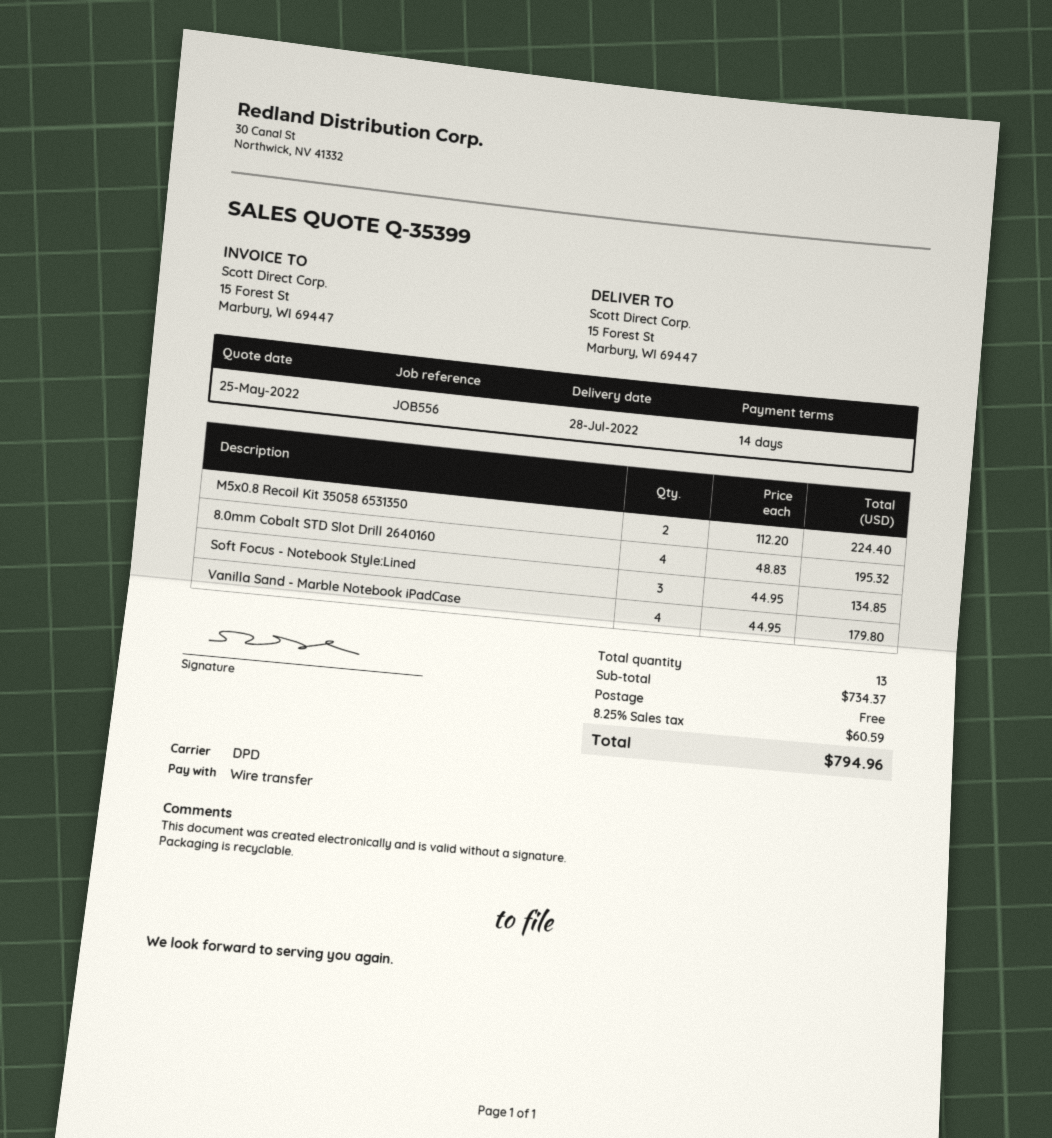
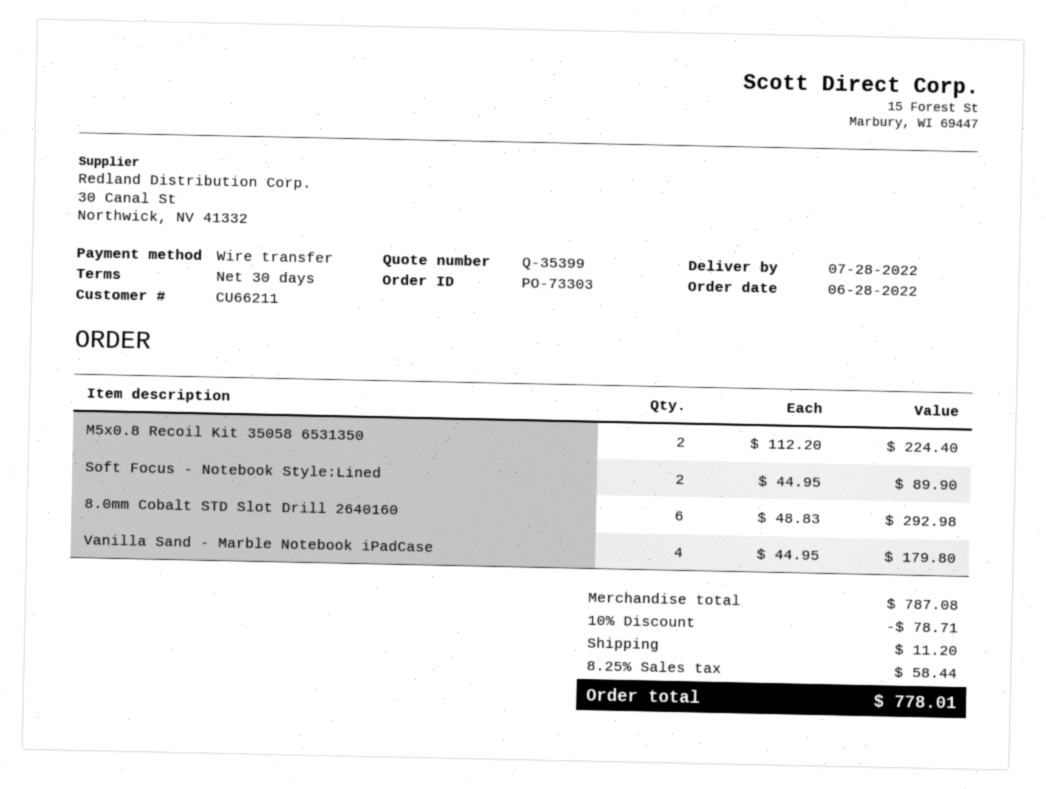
payment terms: 14 days -> 30 days
8.0mm Cobalt STD Slot Drill 2640160: 4 x 48.83 = 195.32 -> 6 x 48.83 = 292.98
Soft Focus - Notebook Style:Lined: 3 x 44.95 = 134.85 -> 2 x 44.95 = 89.90
subtotal: 734.37 -> 787.08
discount: none -> 10% = 78.71
shipping: 0.00 -> 11.20
tax: 8.25% = 60.59 -> 8.25% = 58.44
total: 794.96 -> 778.01

